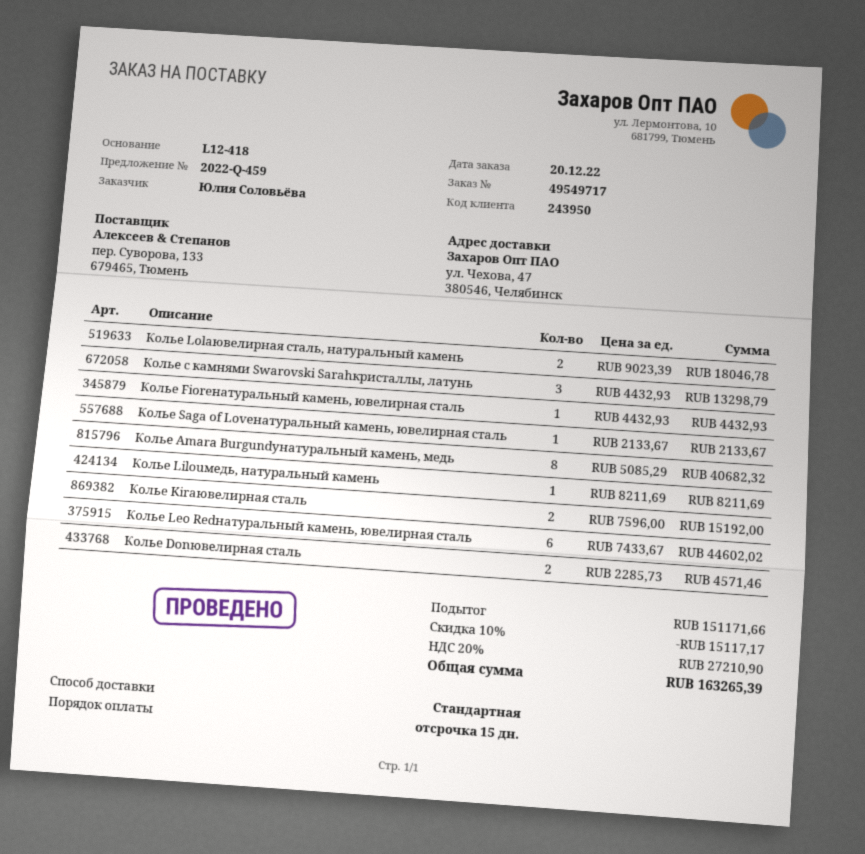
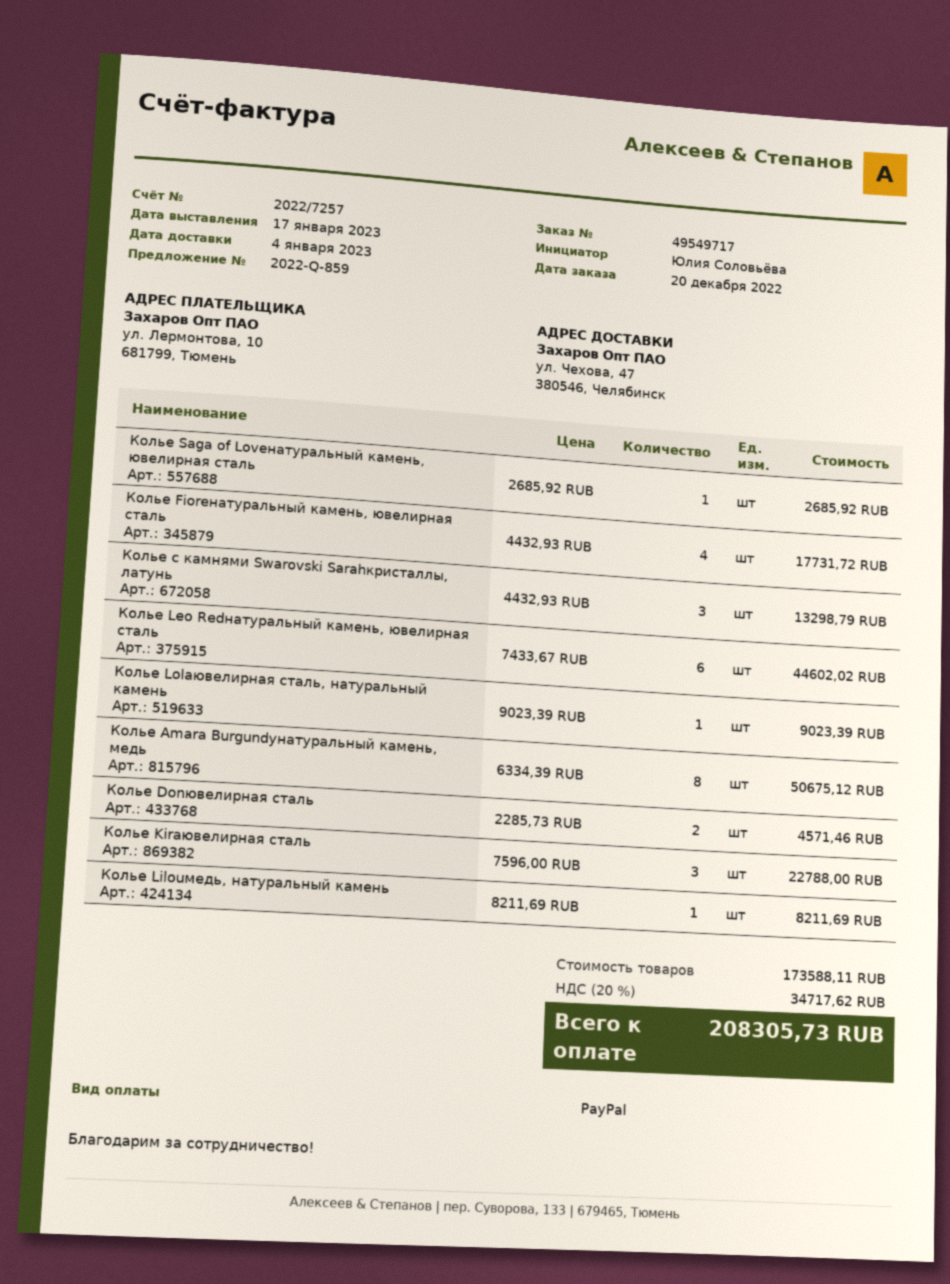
quote number: 2022-Q-459 -> 2022-Q-859
Колье Lolaювелирная сталь, натуральный камень: 2 x 9023.39 = 18046.78 -> 1 x 9023.39 = 9023.39
Колье Fioreнатуральный камень, ювелирная сталь: 1 x 4432.93 = 4432.93 -> 4 x 4432.93 = 17731.72
Колье Saga of Loveнатуральный камень, ювелирная сталь: 1 x 2133.67 = 2133.67 -> 1 x 2685.92 = 2685.92
Колье Amara Burgundyнатуральный камень, медь: 8 x 5085.29 = 40682.32 -> 8 x 6334.39 = 50675.12
Колье Kiraювелирная сталь: 2 x 7596.00 = 15192.00 -> 3 x 7596.00 = 22788.00
subtotal: 151171.66 -> 173588.11
discount: 10% = 15117.17 -> none
tax: 20% = 27210.90 -> 20% = 34717.62
total: 163265.39 -> 208305.73

